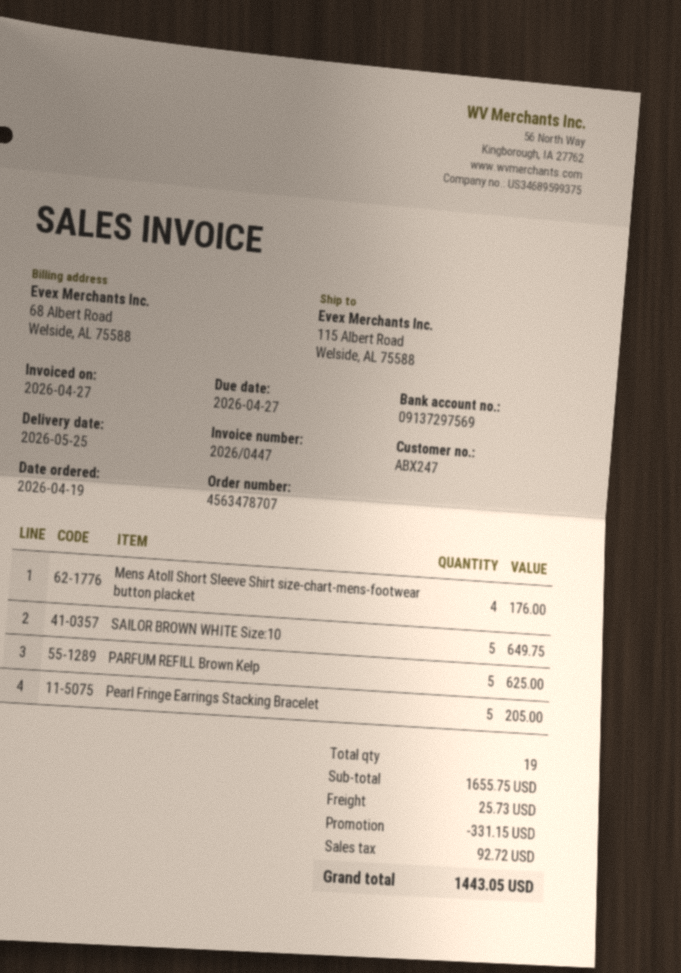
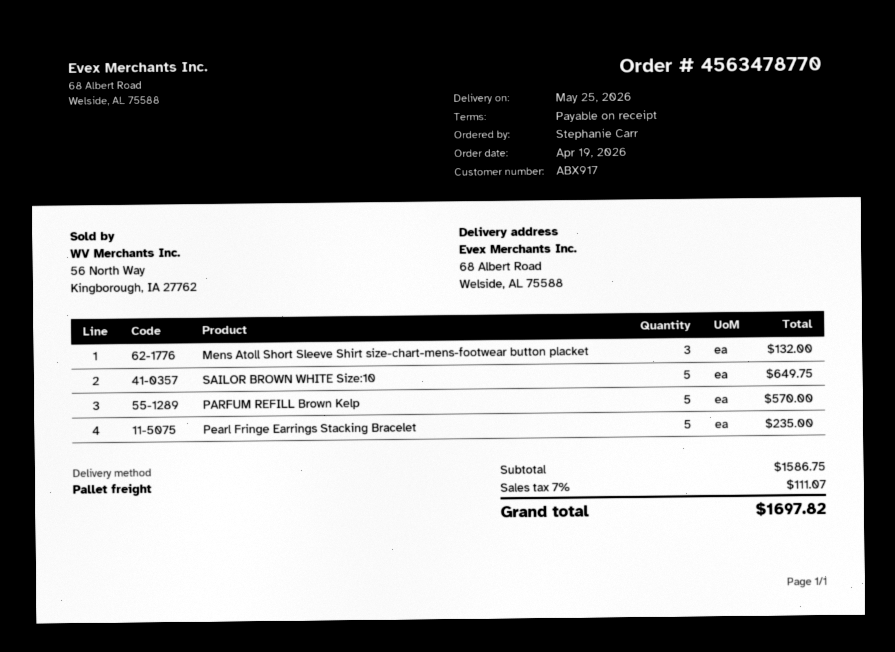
order number: 4563478707 -> 4563478770
customer number: ABX247 -> ABX917
ship to: 115 Albert Road, Welside, AL 75588 -> 68 Albert Road, Welside, AL 75588
Mens Atoll Short Sleeve Shirt size-chart-mens-footwear button placket: 4 for 176.00 -> 3 for 132.00
PARFUM REFILL Brown Kelp: 5 for 625.00 -> 5 for 570.00
Pearl Fringe Earrings Stacking Bracelet: 5 for 205.00 -> 5 for 235.00
subtotal: 1655.75 -> 1586.75
discount: 331.15 -> none
shipping: 25.73 -> none
tax: 92.72 -> 111.07
total: 1443.05 -> 1697.82

